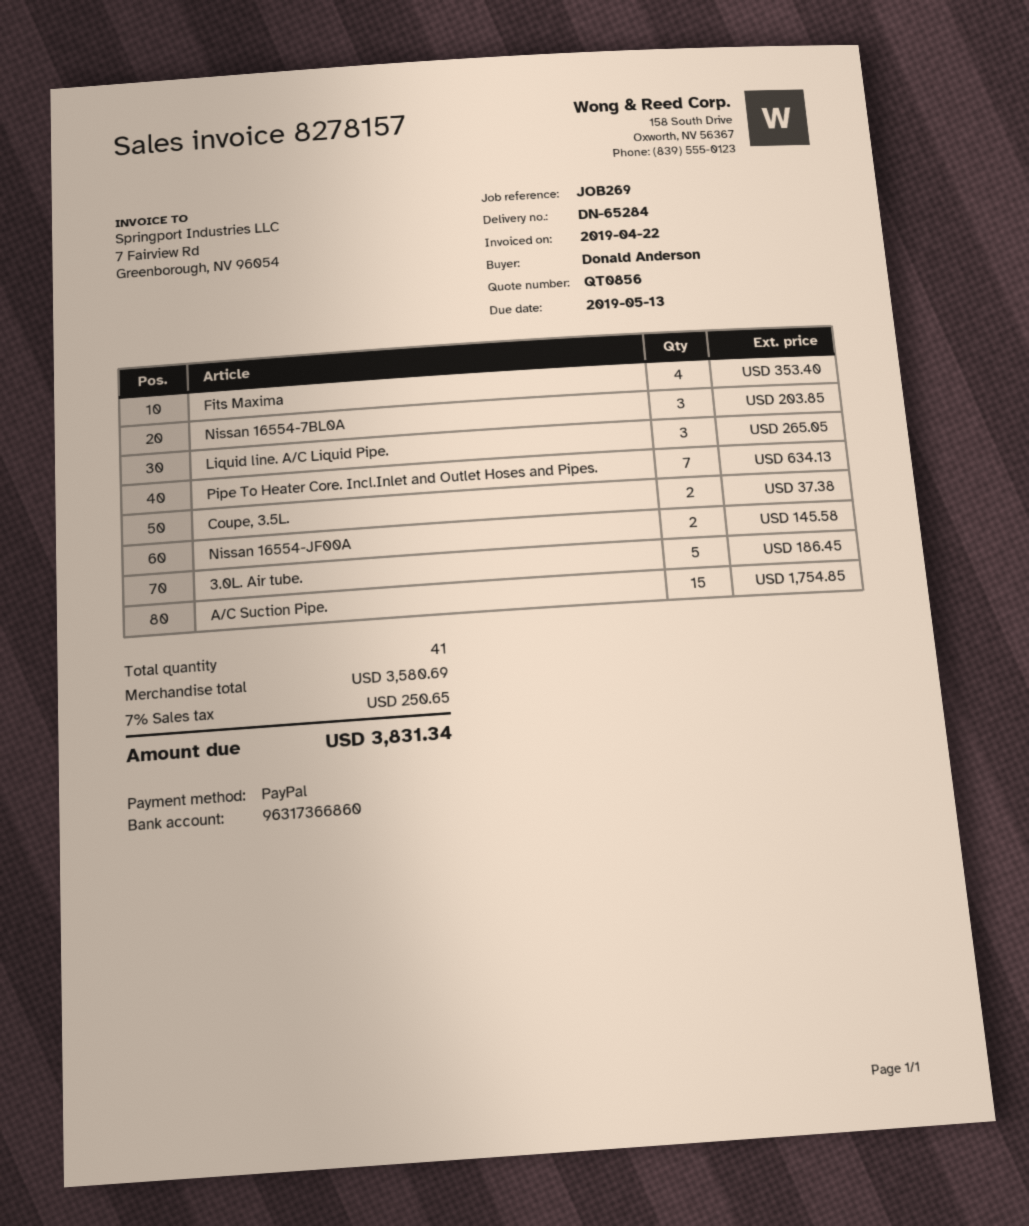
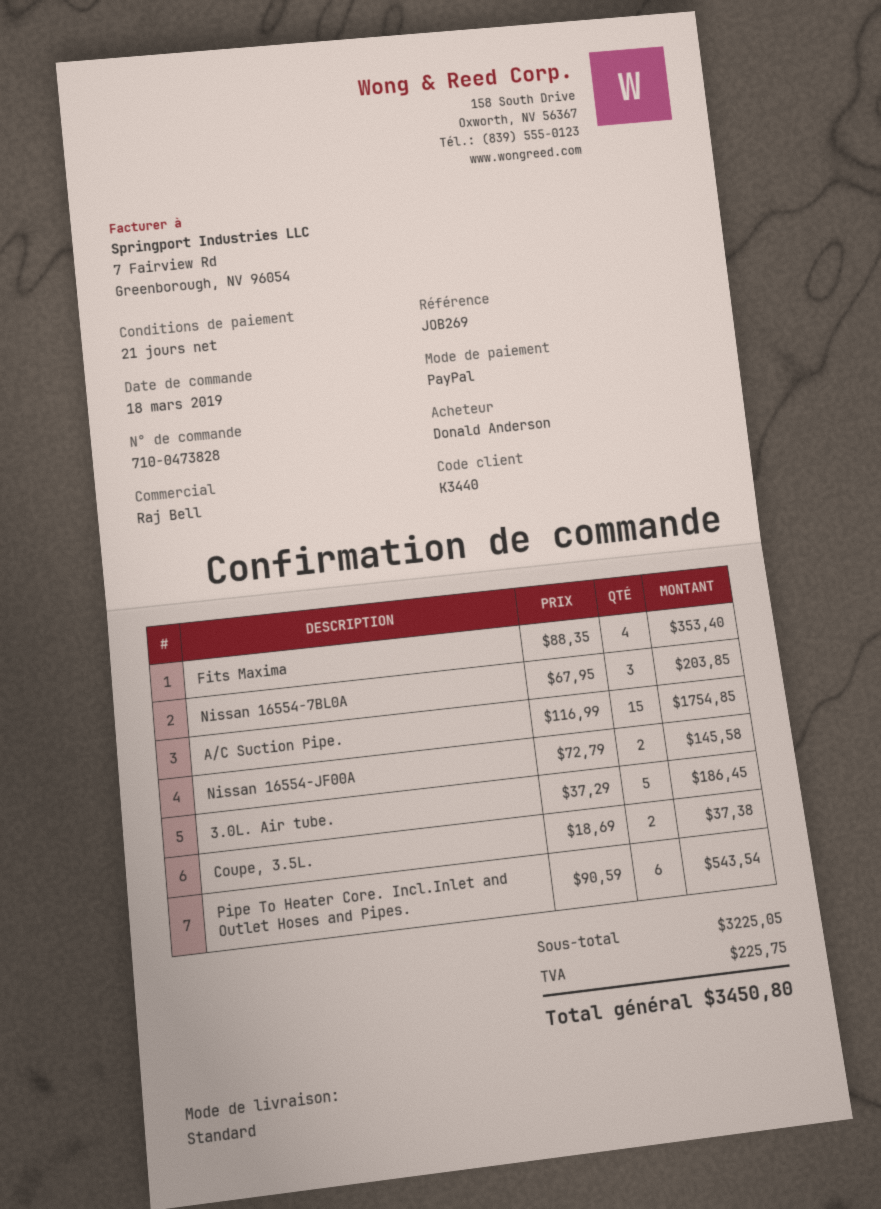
Liquid line. A/C Liquid Pipe.: 3 for 265.05 -> none
Pipe To Heater Core. Incl.Inlet and Outlet Hoses and Pipes.: 7 for 634.13 -> 6 for 543.54
subtotal: 3580.69 -> 3225.05
tax: 250.65 -> 225.75
total: 3831.34 -> 3450.80

